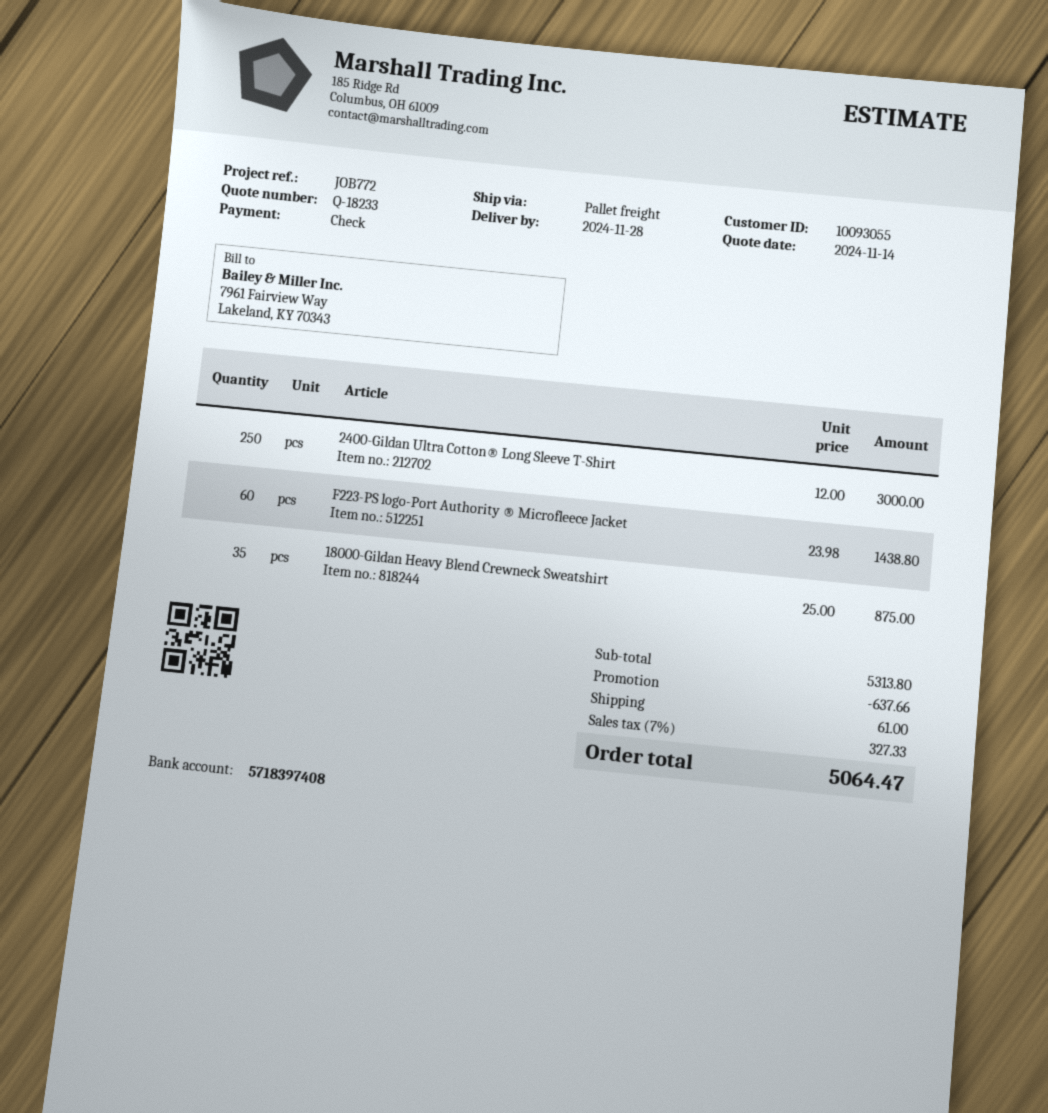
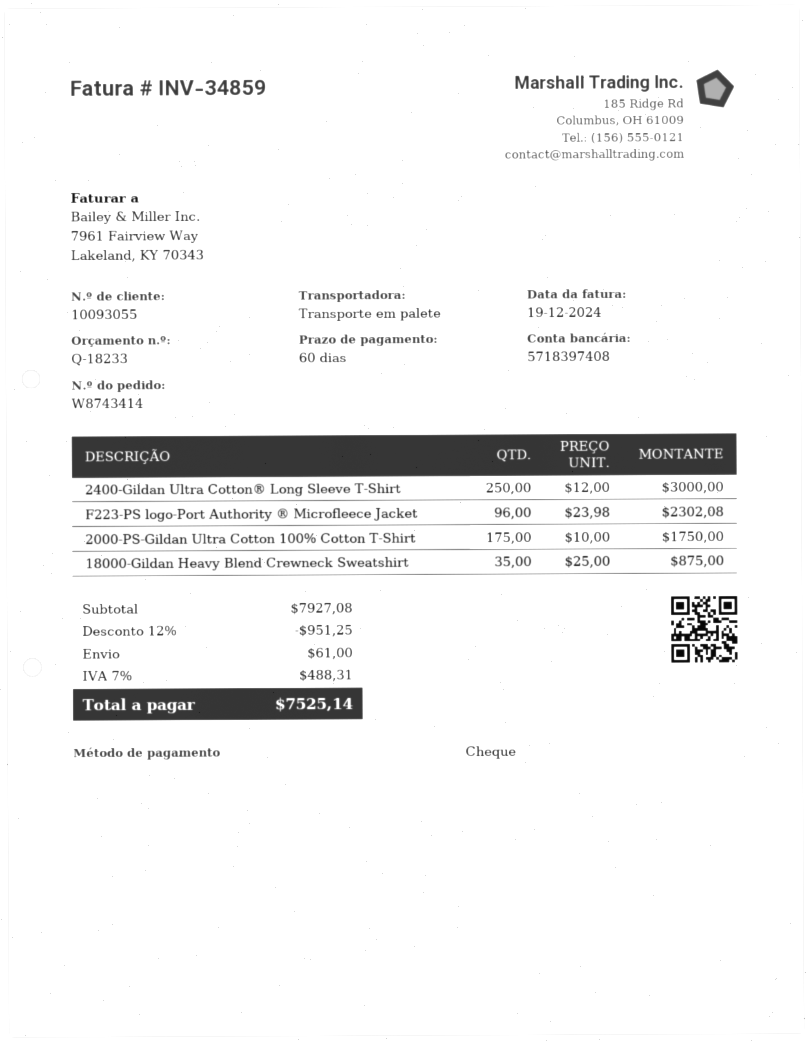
F223-PS logo-Port Authority ® Microfleece Jacket: 60 x 23.98 = 1438.80 -> 96 x 23.98 = 2302.08
2000-PS-Gildan Ultra Cotton 100% Cotton T-Shirt: none -> 175 x 10.00 = 1750.00
subtotal: 5313.80 -> 7927.08
discount: 637.66 -> 951.25
tax: 7% = 327.33 -> 7% = 488.31
total: 5064.47 -> 7525.14

